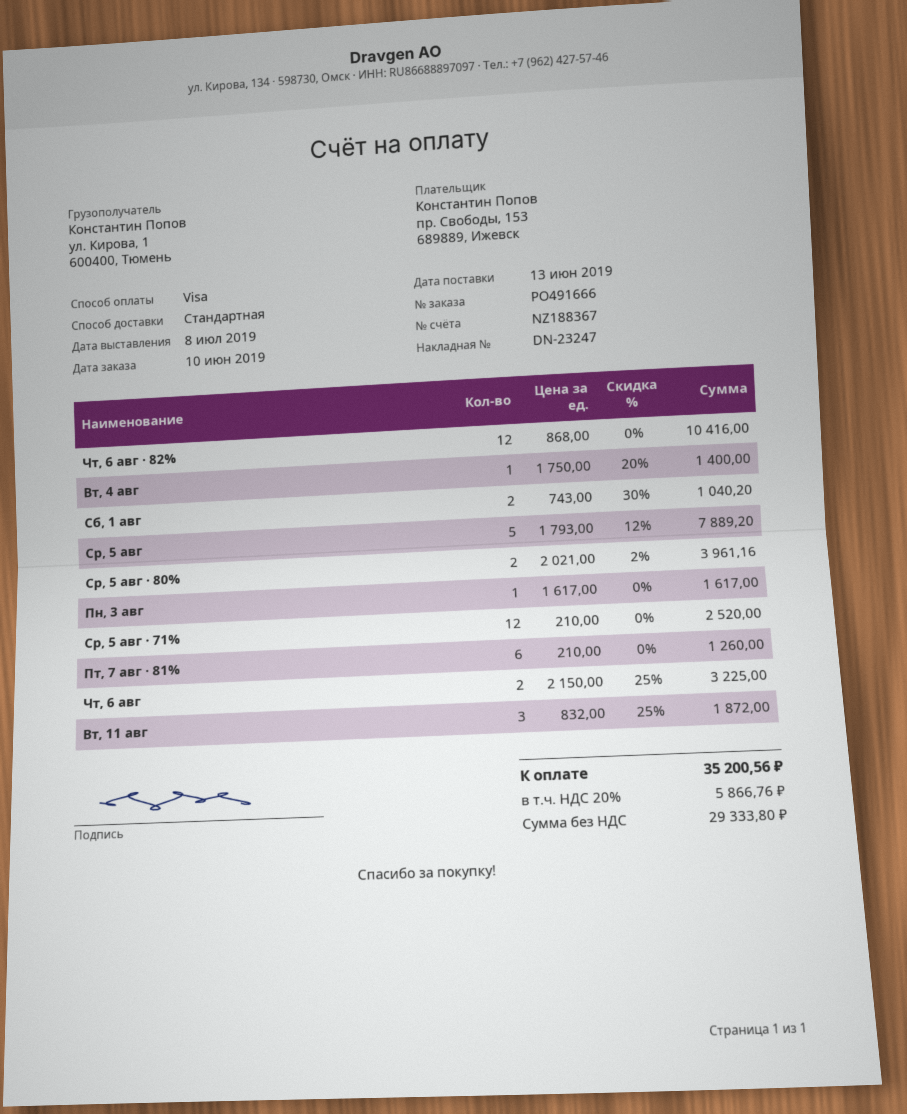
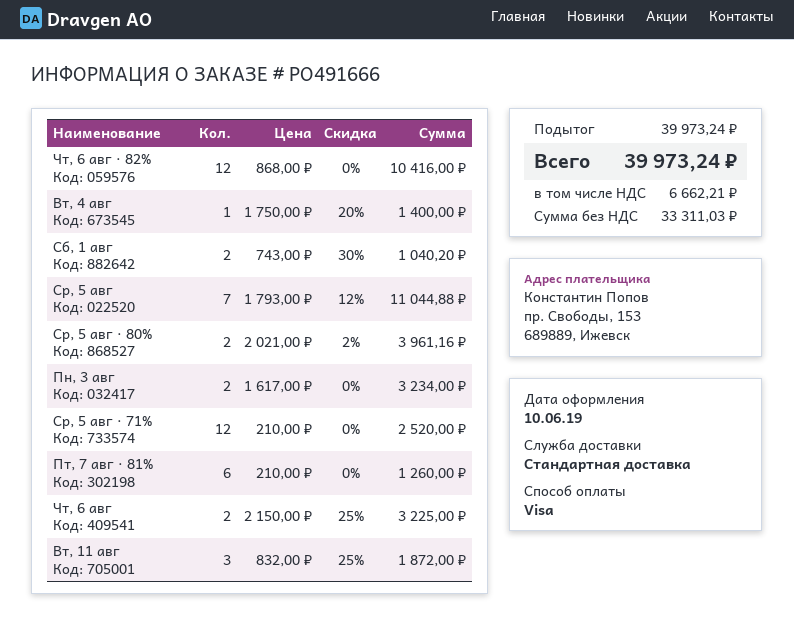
Ср, 5 авг: 5 x 1793.00 - 12% = 7889.20 -> 7 x 1793.00 - 12% = 11044.88
Пн, 3 авг: 1 x 1617.00 = 1617.00 -> 2 x 1617.00 = 3234.00
net: 29333.80 -> 33311.03
tax: 5866.76 -> 6662.21
total: 35200.56 -> 39973.24

